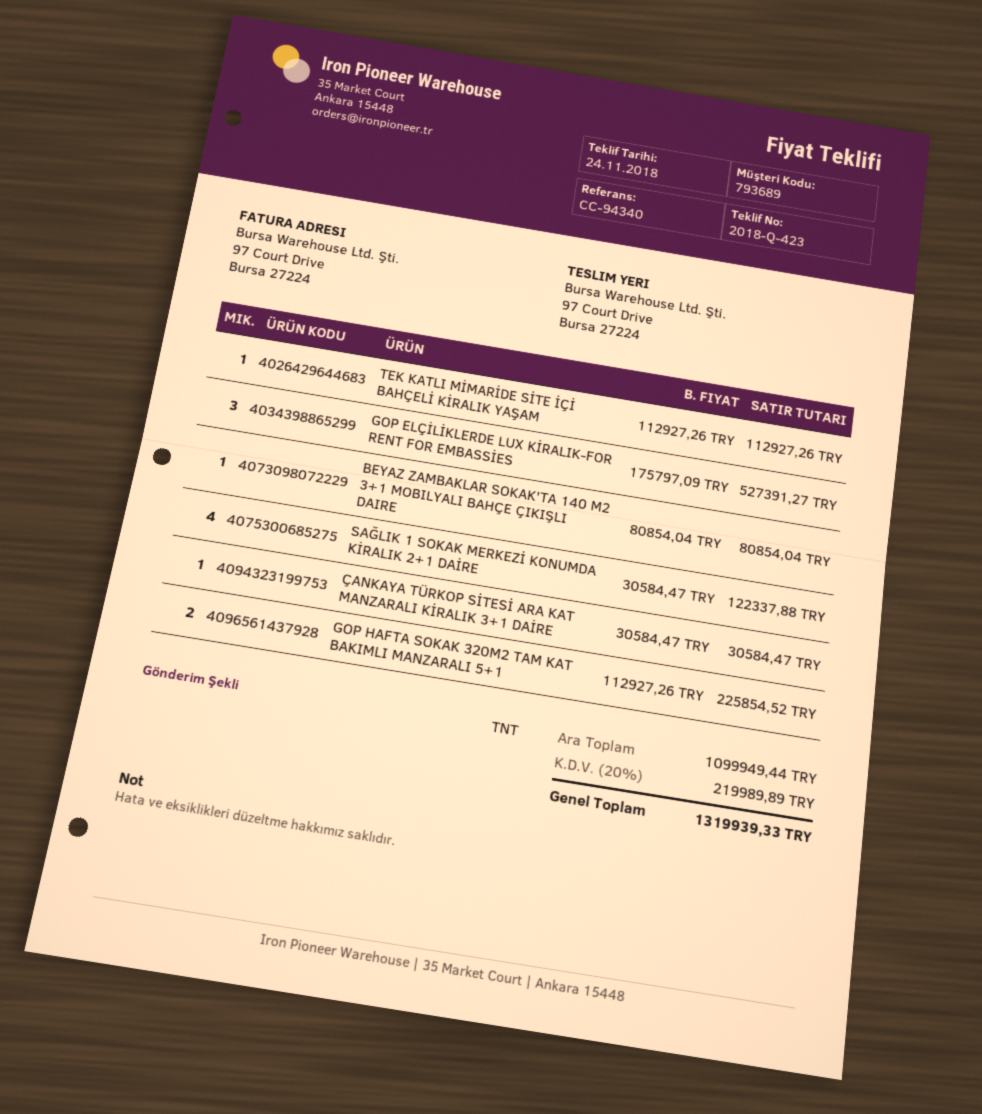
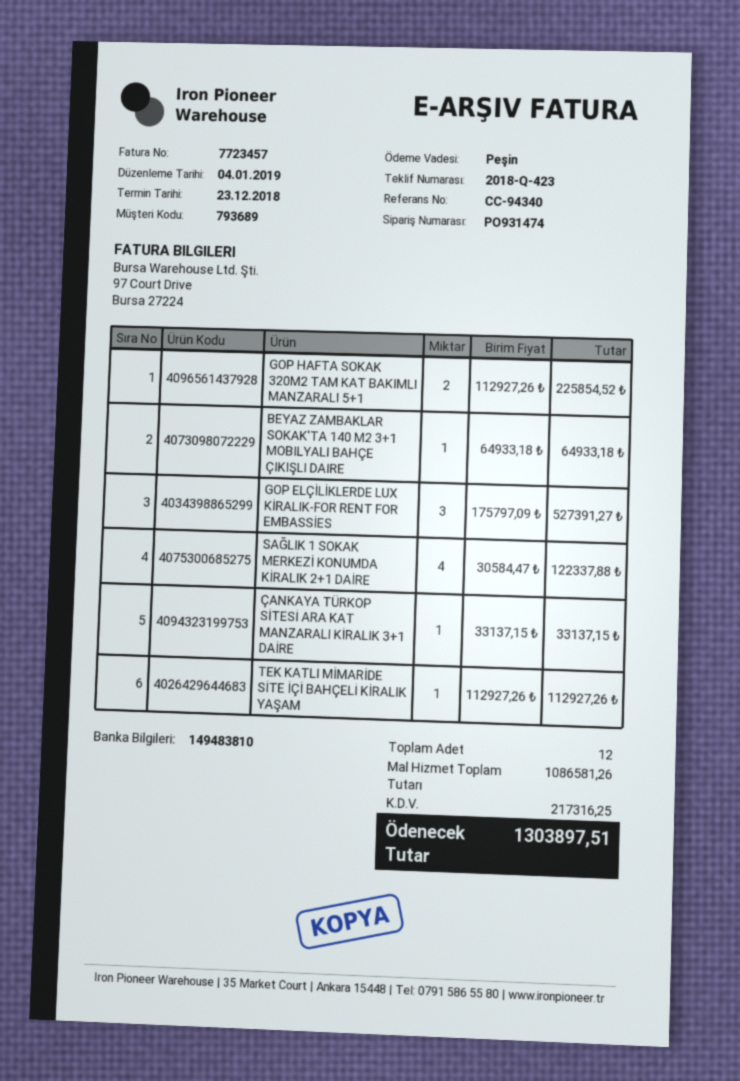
BEYAZ ZAMBAKLAR SOKAK'TA 140 M2 3+1 MOBILYALI BAHÇE ÇIKIŞLI DAIRE: 1 x 80854.04 = 80854.04 -> 1 x 64933.18 = 64933.18
ÇANKAYA TÜRKOP SİTESİ ARA KAT MANZARALI KİRALIK 3+1 DAİRE: 1 x 30584.47 = 30584.47 -> 1 x 33137.15 = 33137.15
subtotal: 1099949.44 -> 1086581.26
tax: 219989.89 -> 217316.25
total: 1319939.33 -> 1303897.51

